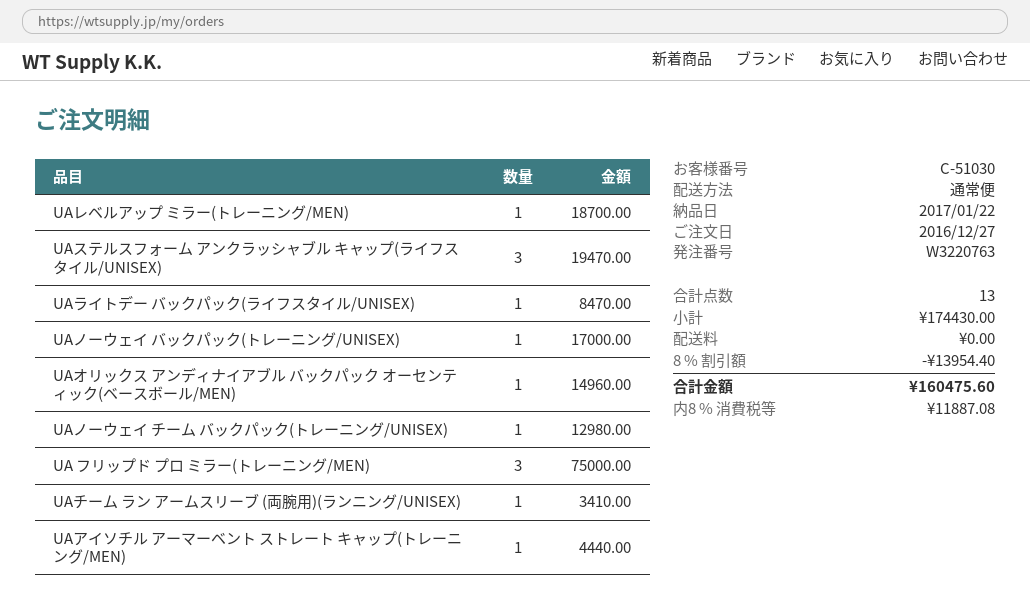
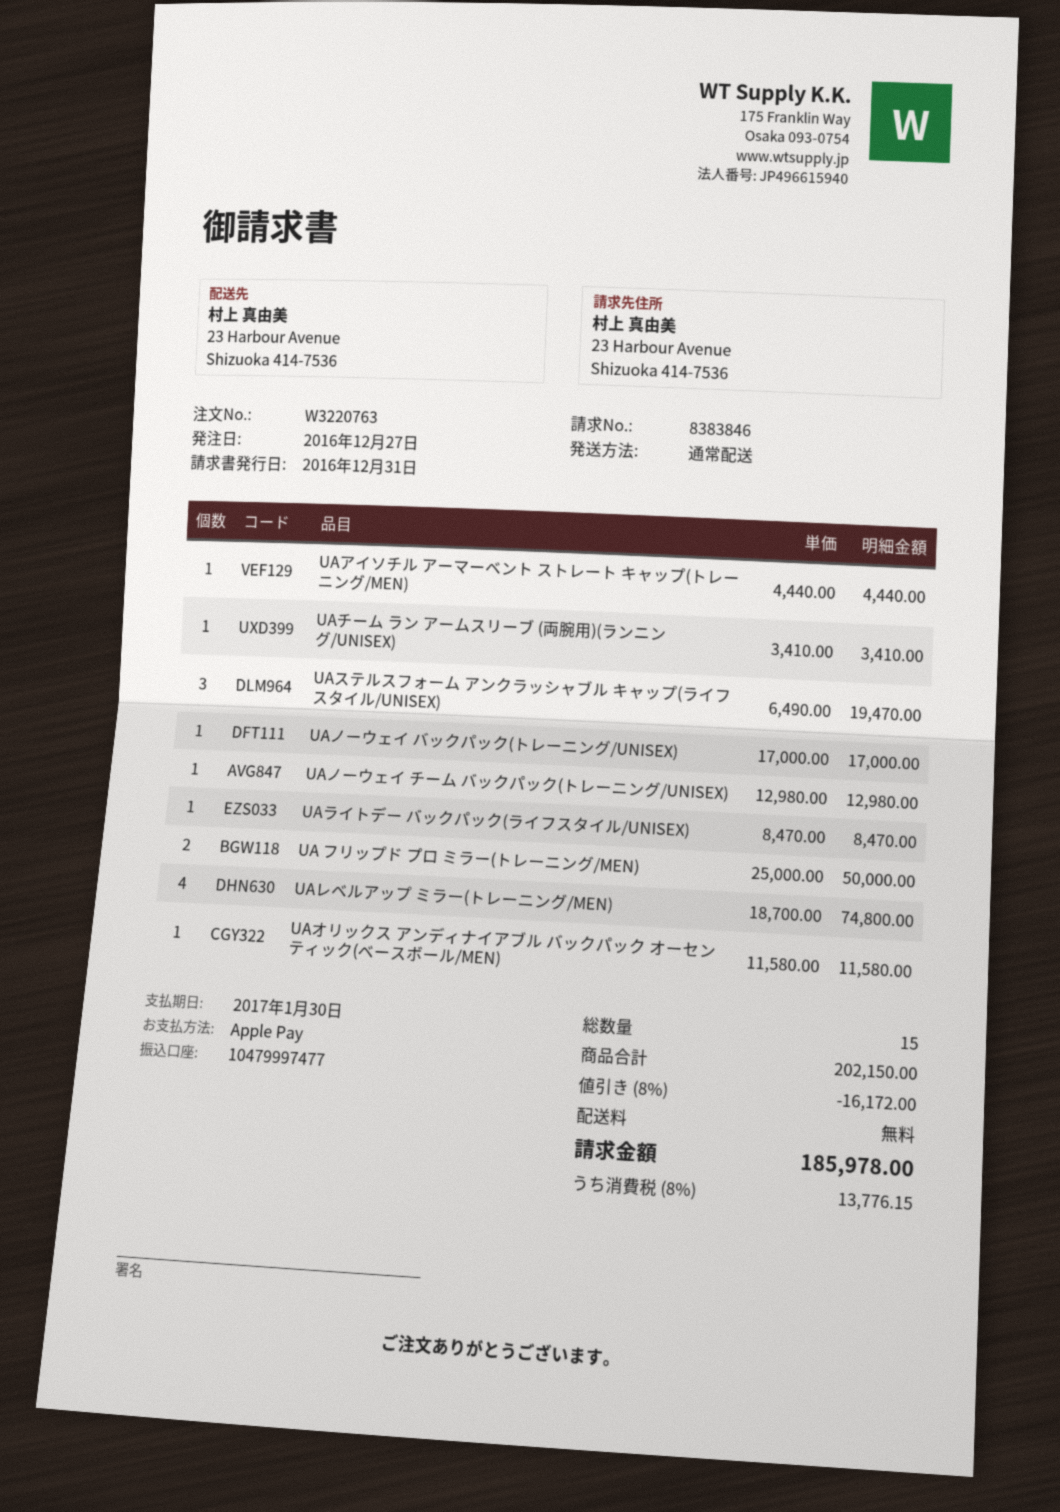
UAレベルアップ ミラー(トレーニング/MEN): 1 for 18700.00 -> 4 for 74800.00
UAオリックス アンディナイアブル バックパック オーセンティック(ベースボール/MEN): 1 for 14960.00 -> 1 for 11580.00
UA フリップド プロ ミラー(トレーニング/MEN): 3 for 75000.00 -> 2 for 50000.00
total quantity: 13 -> 15
subtotal: 174430.00 -> 202150.00
discount: 8% = 13954.40 -> 8% = 16172.00
tax: 8% = 11887.08 -> 8% = 13776.15
total: 160475.60 -> 185978.00

